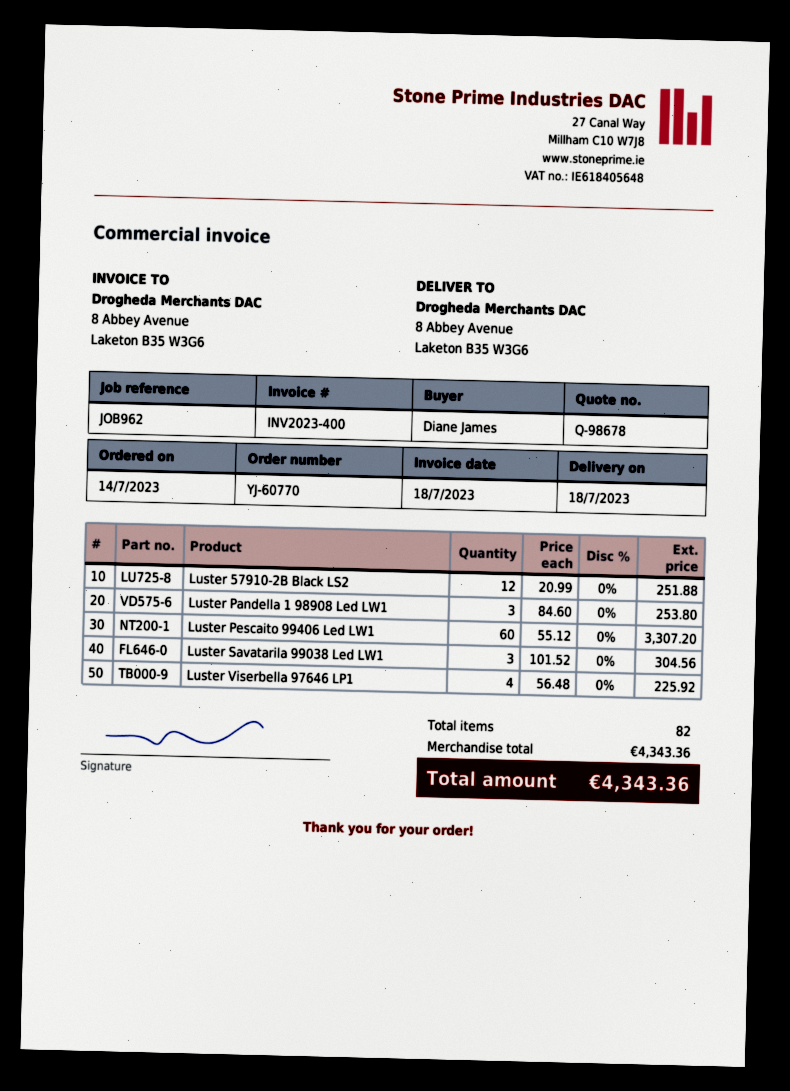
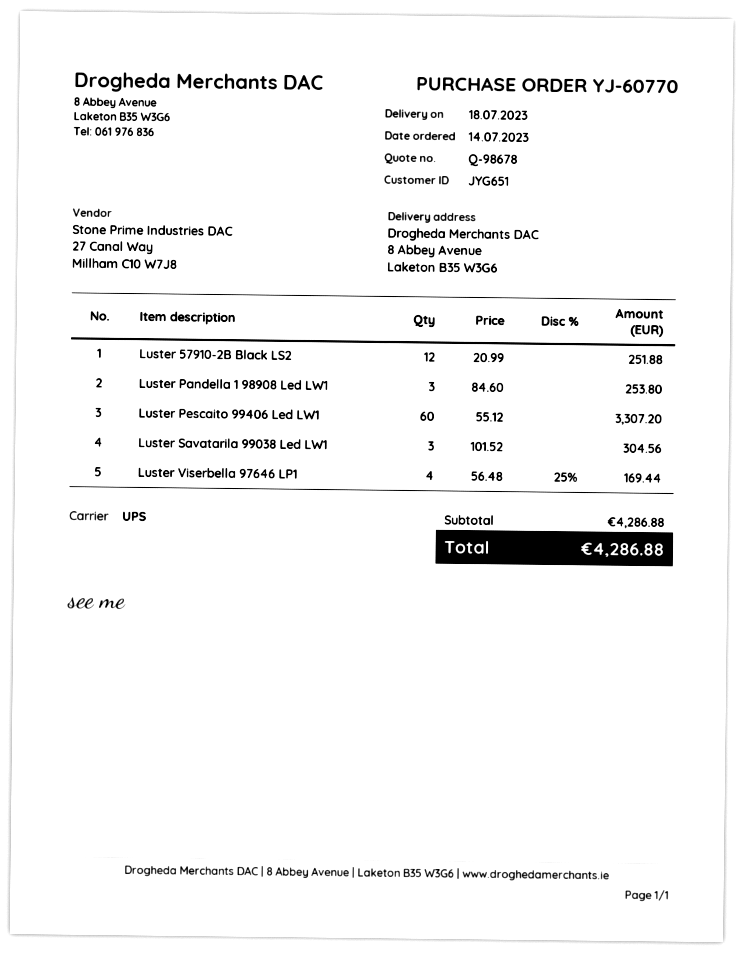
Luster Viserbella 97646 LP1: 4 x 56.48 = 225.92 -> 4 x 56.48 - 25% = 169.44
subtotal: 4343.36 -> 4286.88
total: 4343.36 -> 4286.88

